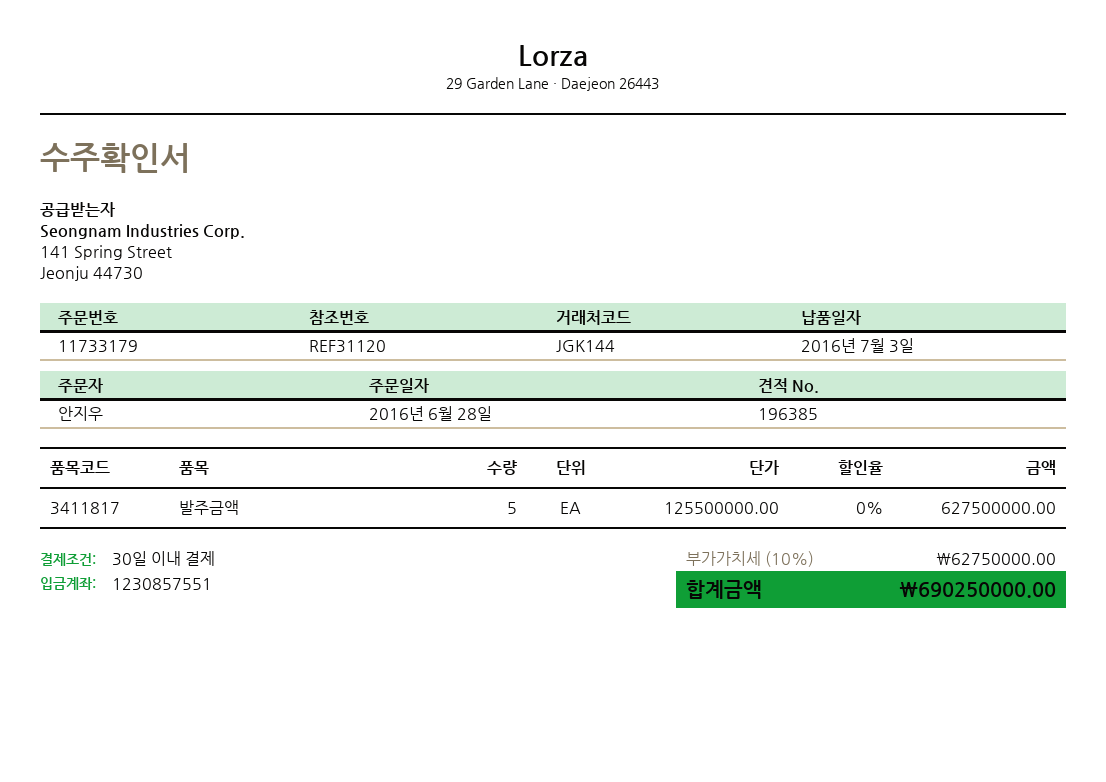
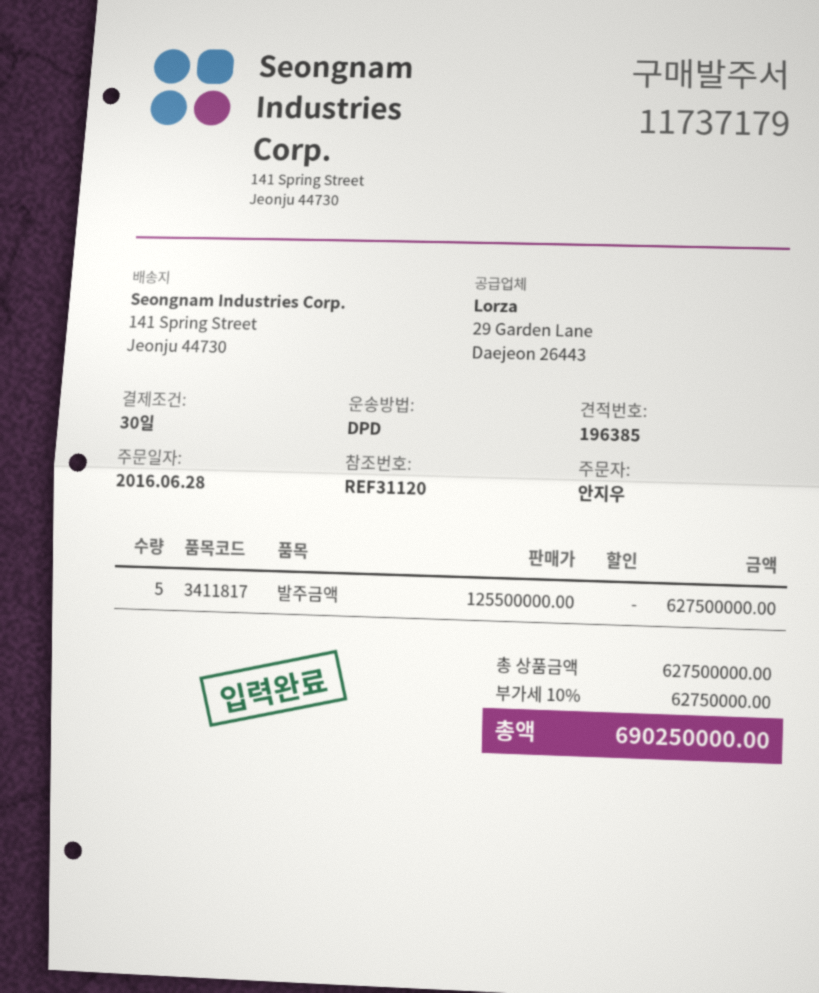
order number: 11733179 -> 11737179

